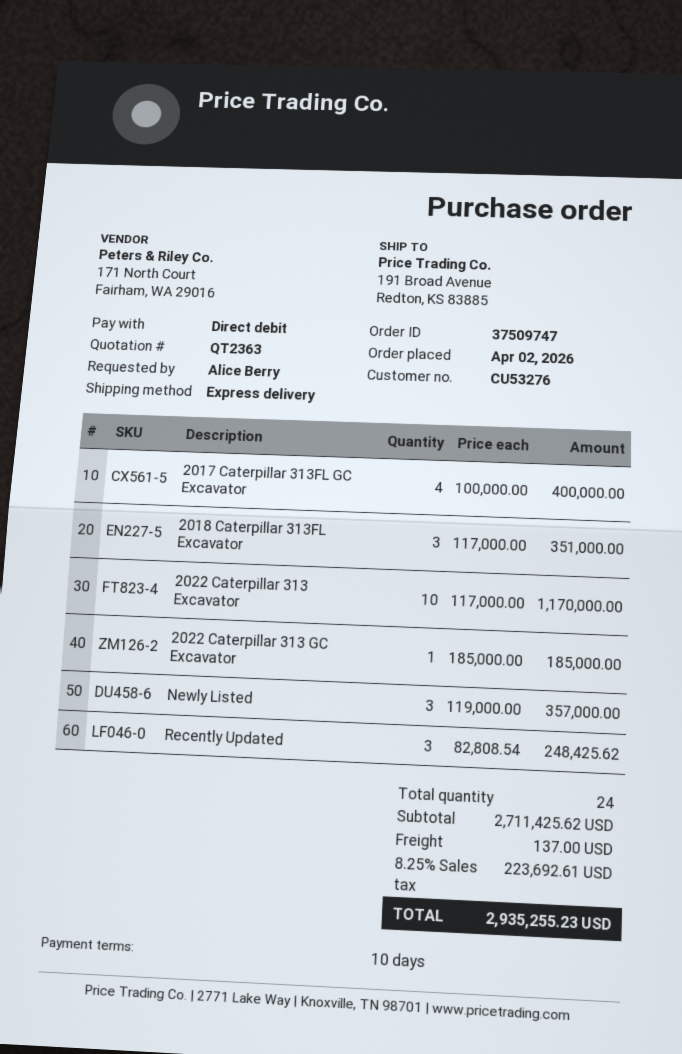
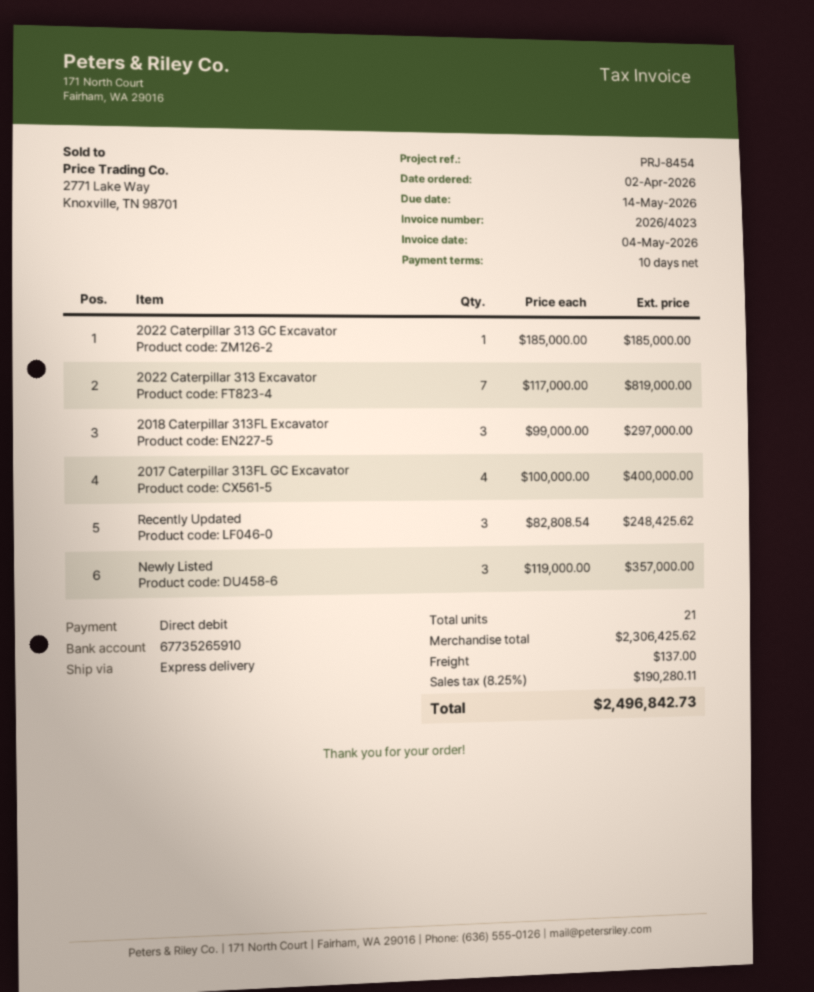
2018 Caterpillar 313FL Excavator: 3 x 117000.00 = 351000.00 -> 3 x 99000.00 = 297000.00
2022 Caterpillar 313 Excavator: 10 x 117000.00 = 1170000.00 -> 7 x 117000.00 = 819000.00
total quantity: 24 -> 21
subtotal: 2711425.62 -> 2306425.62
tax: 8.25% = 223692.61 -> 8.25% = 190280.11
total: 2935255.23 -> 2496842.73

